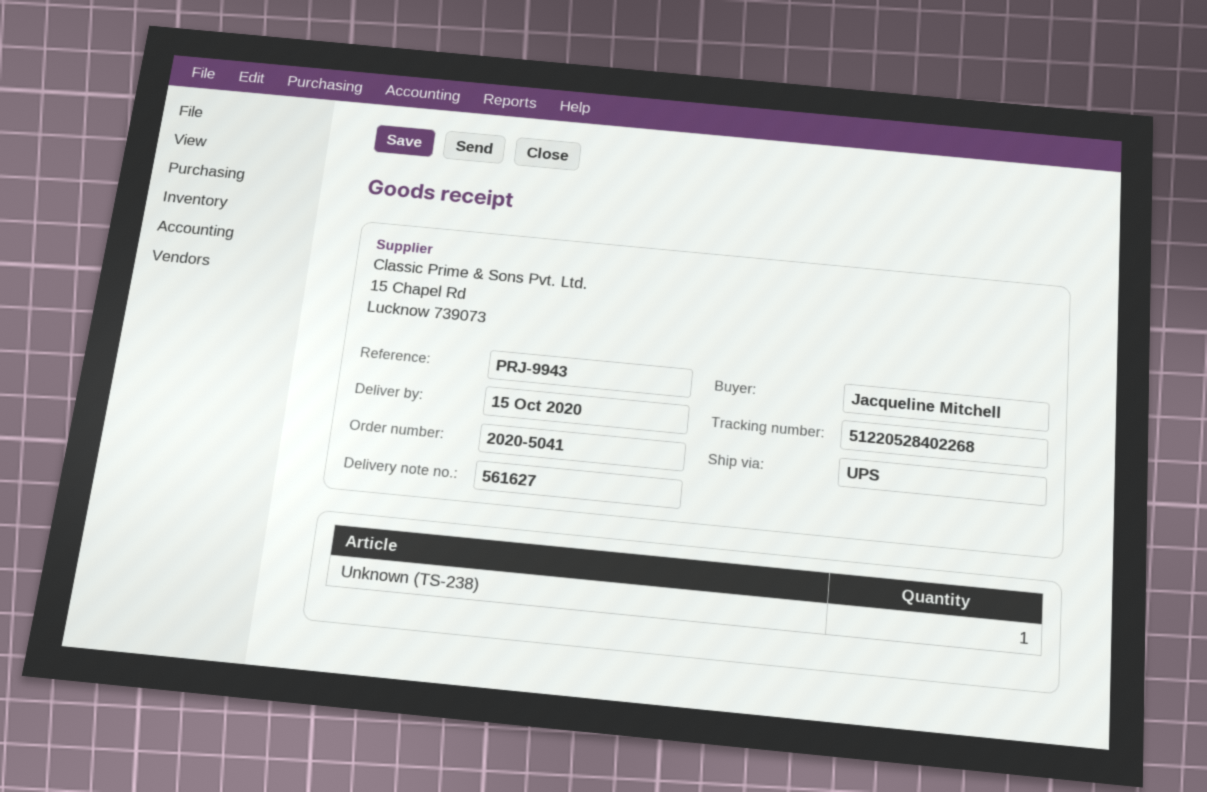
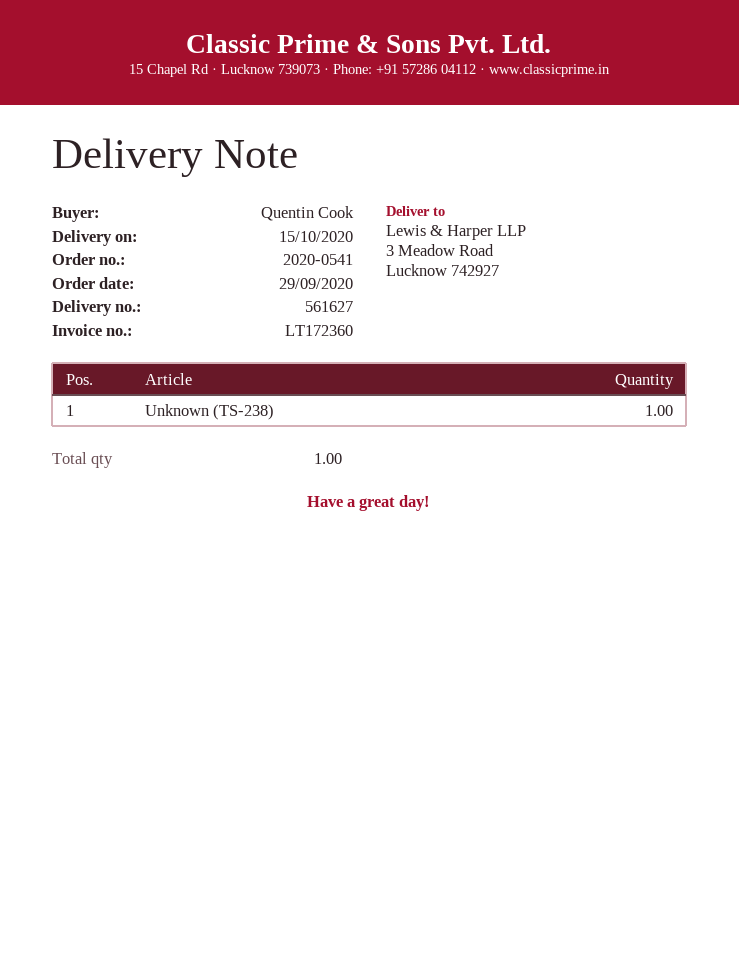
order number: 2020-5041 -> 2020-0541
ordered by: Jacqueline Mitchell -> Quentin Cook

